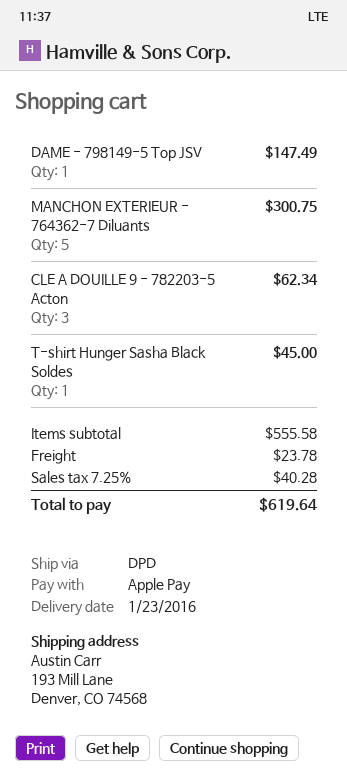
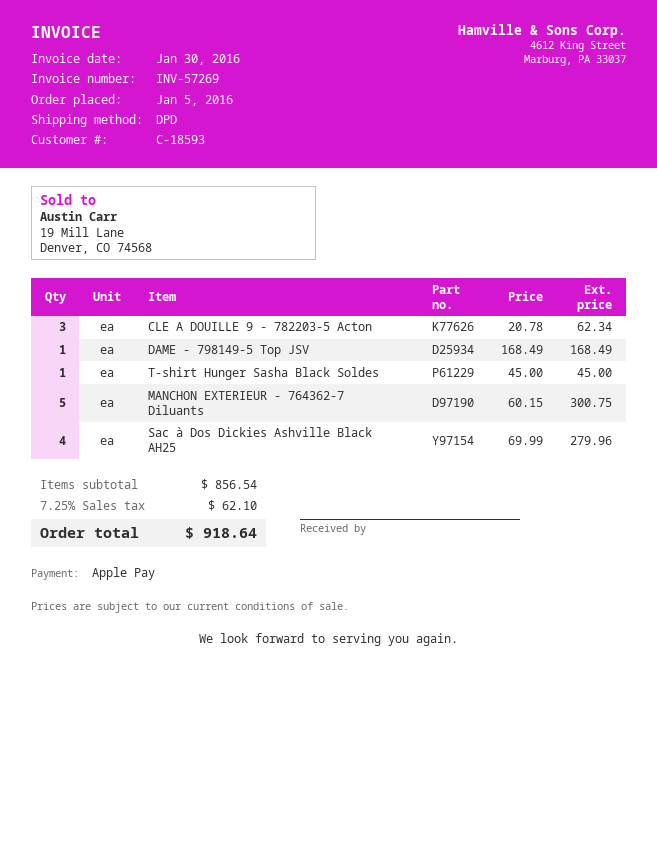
DAME - 798149-5 Top JSV: 1 for 147.49 -> 1 for 168.49
Sac à Dos Dickies Ashville Black AH25: none -> 4 for 279.96
subtotal: 555.58 -> 856.54
shipping: 23.78 -> none
tax: 7.25% = 40.28 -> 7.25% = 62.10
total: 619.64 -> 918.64

